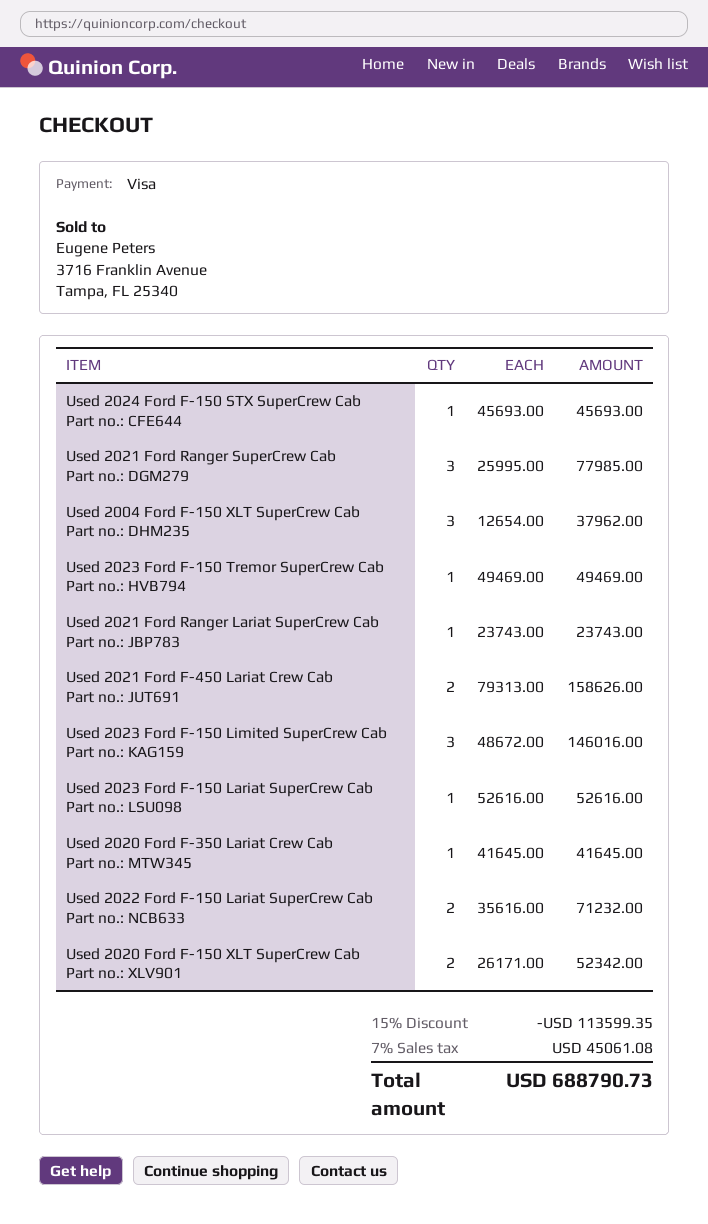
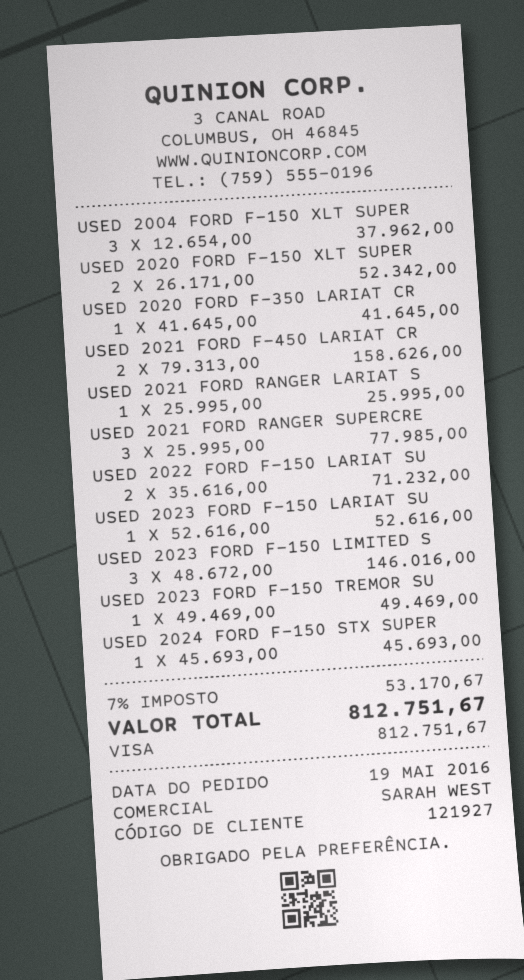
Used 2021 Ford Ranger Lariat SuperCrew Cab: 1 x 23743.00 = 23743.00 -> 1 x 25995.00 = 25995.00
discount: 15% = 113599.35 -> none
tax: 7% = 45061.08 -> 7% = 53170.67
total: 688790.73 -> 812751.67

